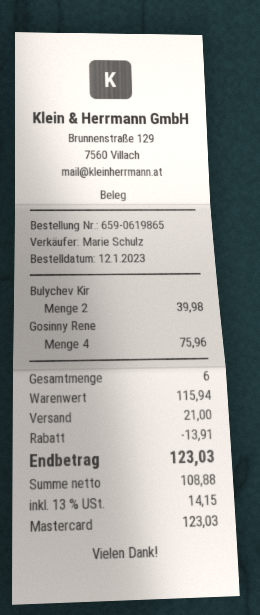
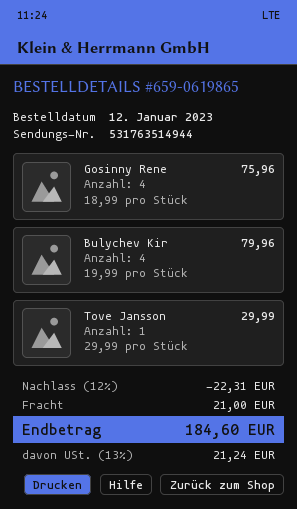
Bulychev Kir: 2 for 39.98 -> 4 for 79.96
Tove Jansson: none -> 1 for 29.99
discount: 13.91 -> 22.31
tax: 13% = 14.15 -> 13% = 21.24
total: 123.03 -> 184.60

